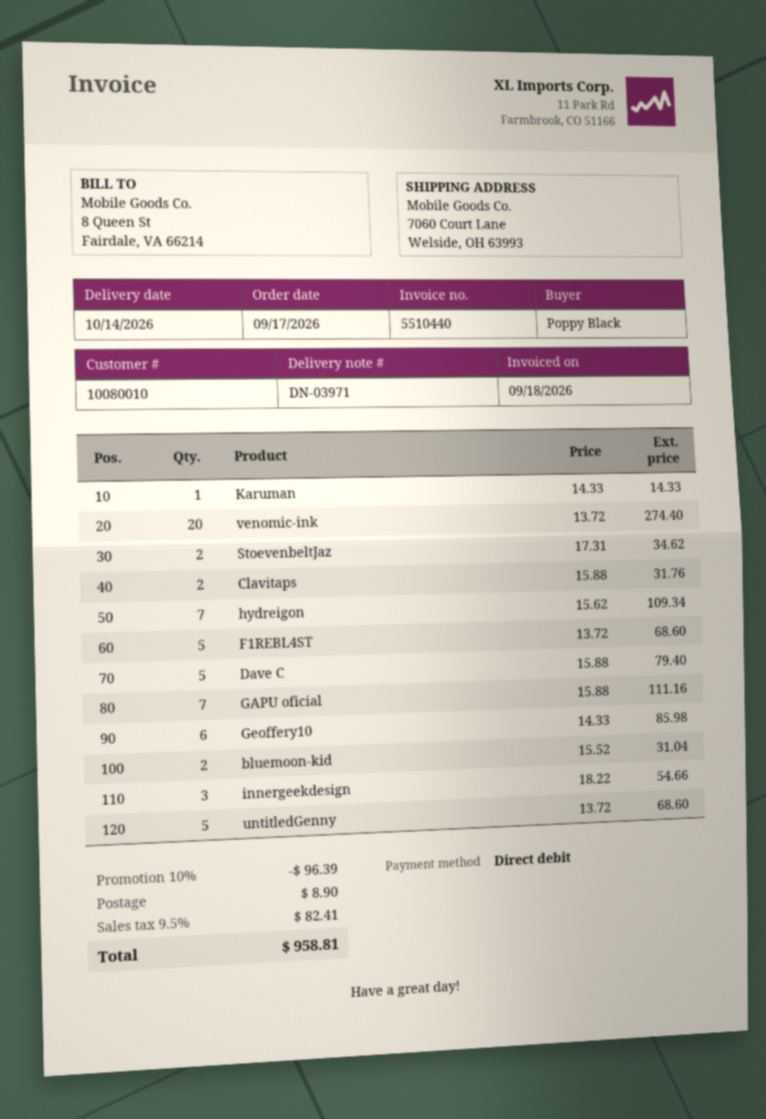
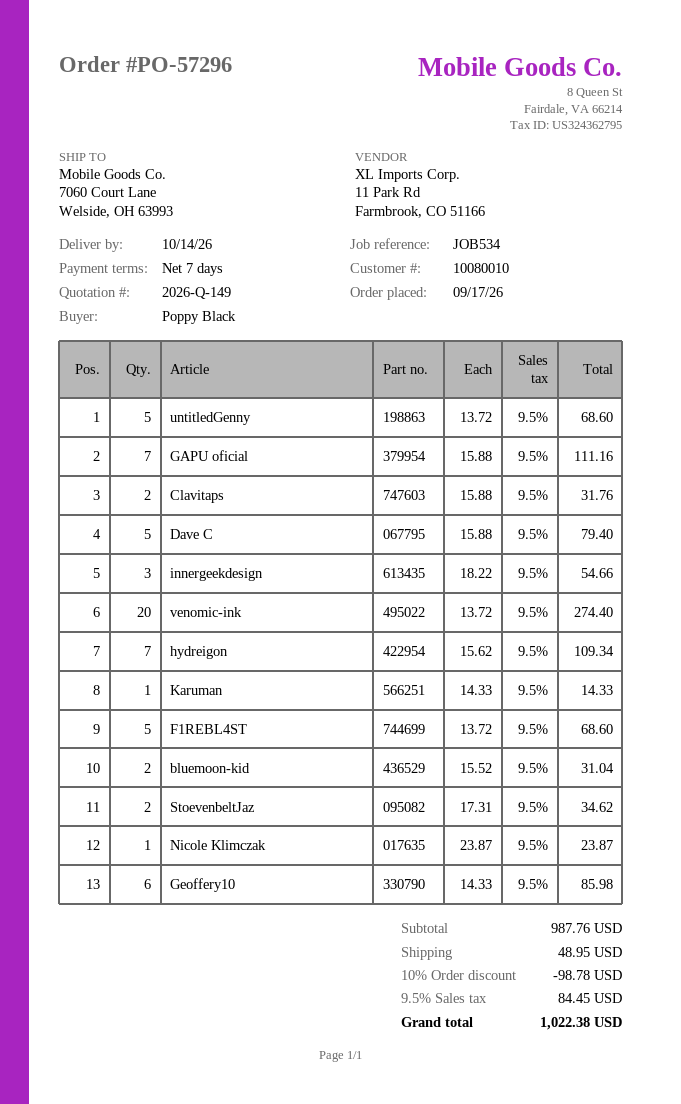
Nicole Klimczak: none -> 1 x 23.87 = 23.87
discount: 10% = 96.39 -> 10% = 98.78
shipping: 8.90 -> 48.95
tax: 9.5% = 82.41 -> 9.5% = 84.45
total: 958.81 -> 1022.38

